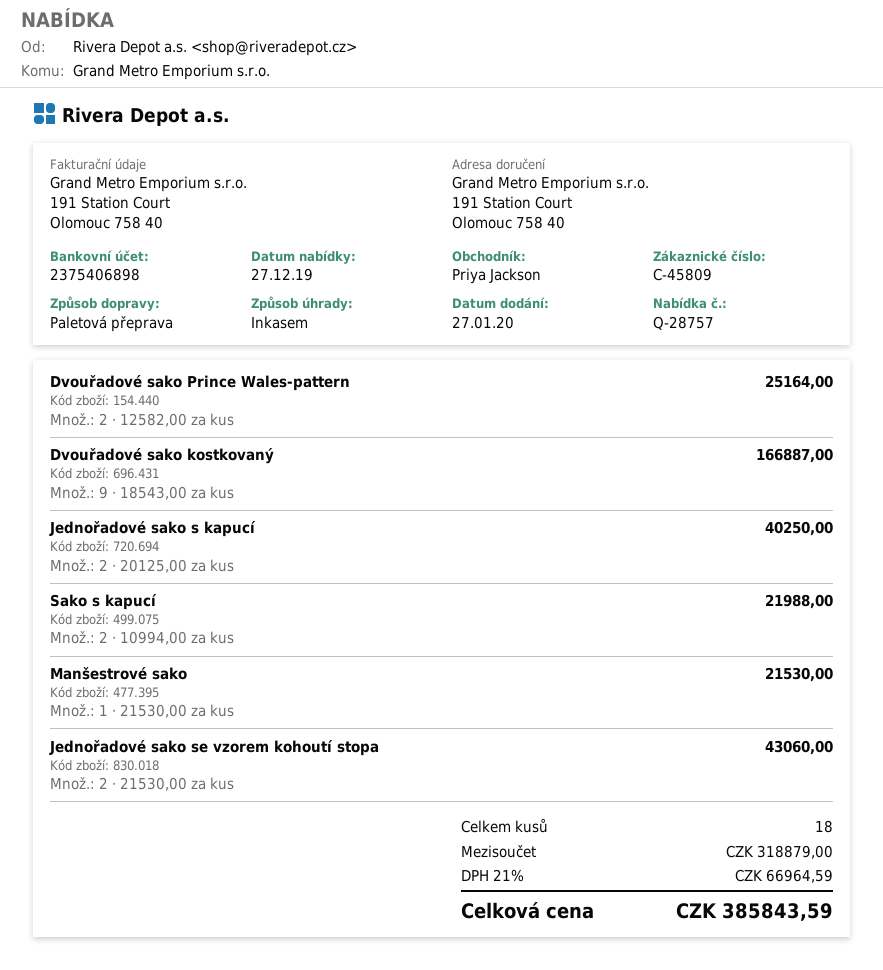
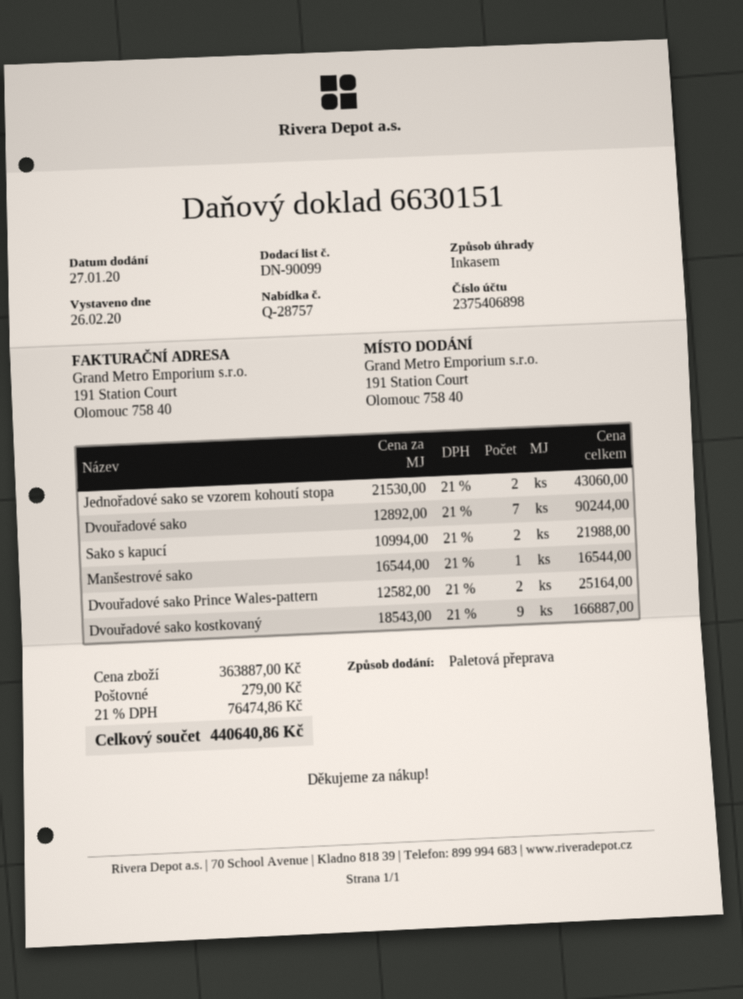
Jednořadové sako s kapucí: 2 x 20125.00 = 40250.00 -> none
Manšestrové sako: 1 x 21530.00 = 21530.00 -> 1 x 16544.00 = 16544.00
Dvouřadové sako: none -> 7 x 12892.00 = 90244.00
subtotal: 318879.00 -> 363887.00
shipping: none -> 279.00
tax: 21% = 66964.59 -> 21% = 76474.86
total: 385843.59 -> 440640.86

